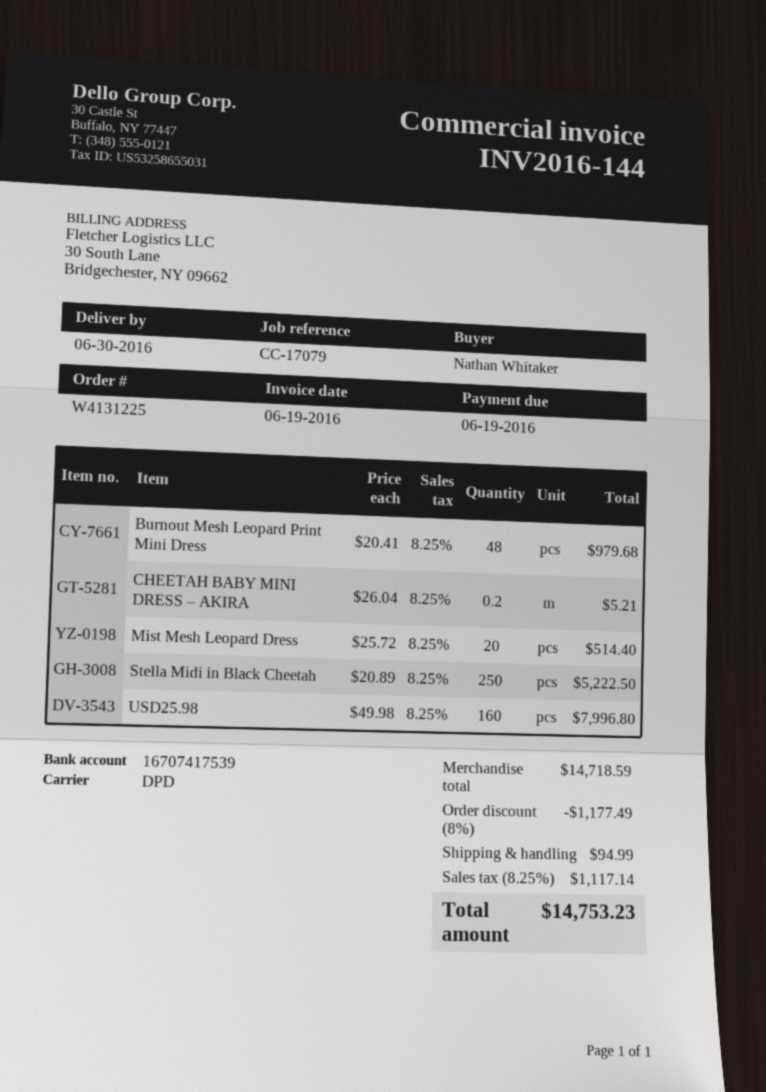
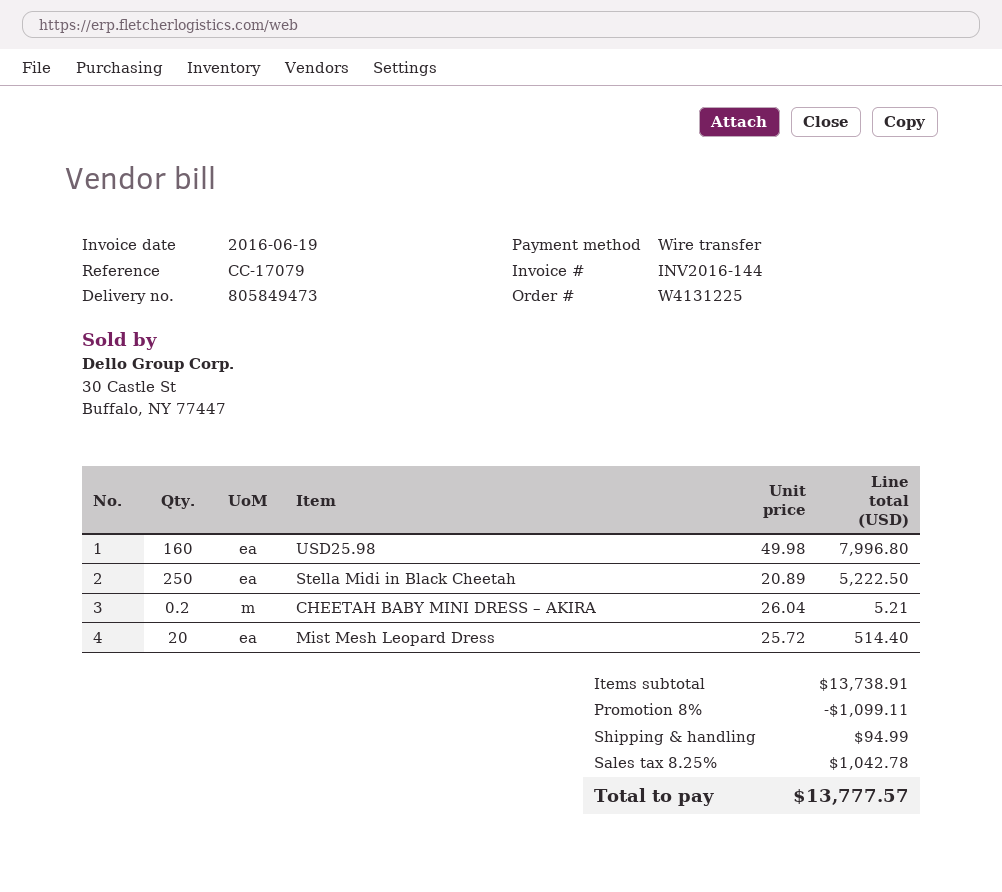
Burnout Mesh Leopard Print Mini Dress: 48 x 20.41 = 979.68 -> none
subtotal: 14718.59 -> 13738.91
discount: 8% = 1177.49 -> 8% = 1099.11
tax: 8.25% = 1117.14 -> 8.25% = 1042.78
total: 14753.23 -> 13777.57

